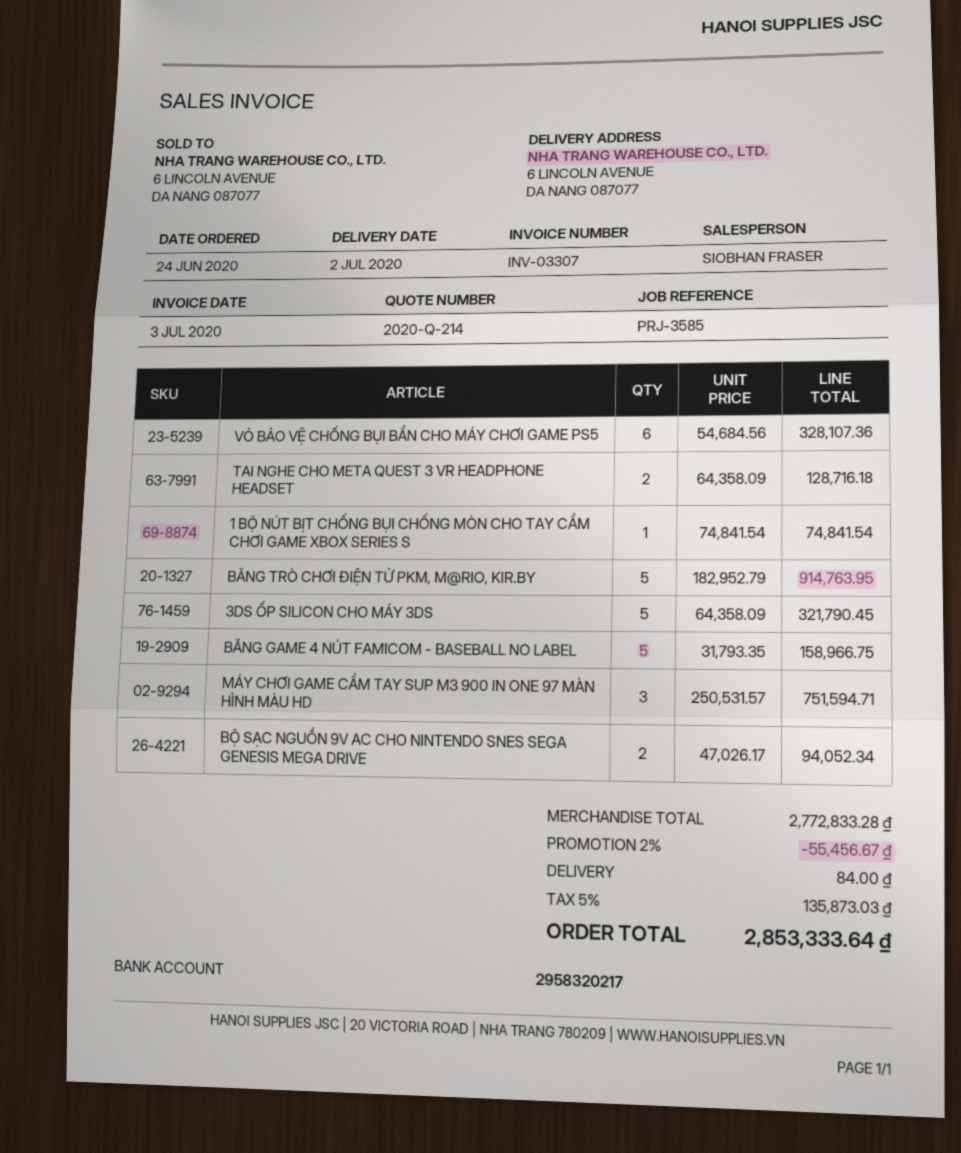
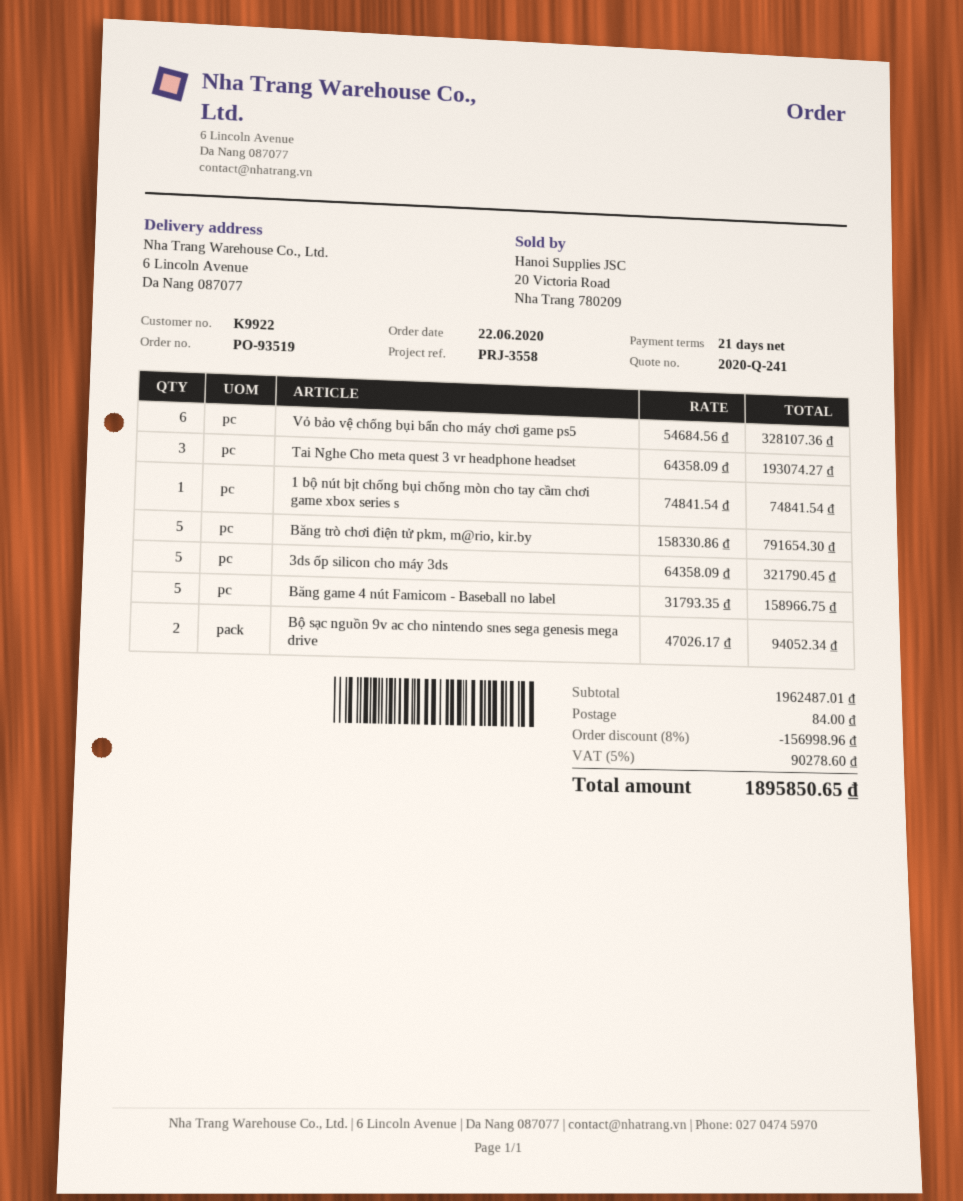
quote number: 2020-Q-214 -> 2020-Q-241
order date: 2020-06-24 -> 2020-06-22
reference: PRJ-3585 -> PRJ-3558
TAI NGHE CHO META QUEST 3 VR HEADPHONE HEADSET: 2 x 64358.09 = 128716.18 -> 3 x 64358.09 = 193074.27
BĂNG TRÒ CHƠI ĐIỆN TỬ PKM, M@RIO, KIR.BY: 5 x 182952.79 = 914763.95 -> 5 x 158330.86 = 791654.30
MÁY CHƠI GAME CẦM TAY SUP M3 900 IN ONE 97 MÀN HÌNH MÀU HD: 3 x 250531.57 = 751594.71 -> none
subtotal: 2772833.28 -> 1962487.01
discount: 2% = 55456.67 -> 8% = 156998.96
tax: 5% = 135873.03 -> 5% = 90278.60
total: 2853333.64 -> 1895850.65

